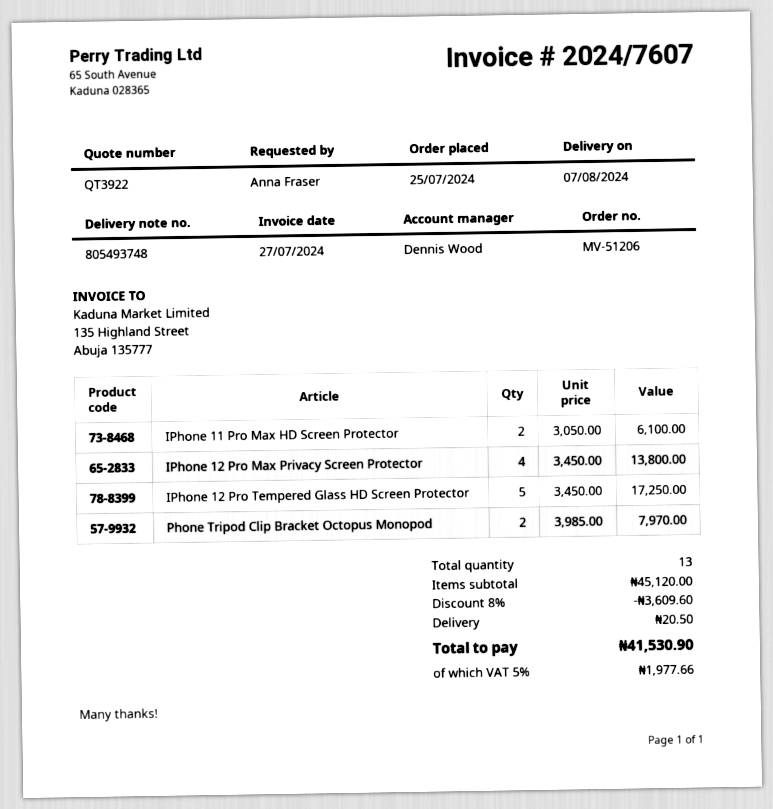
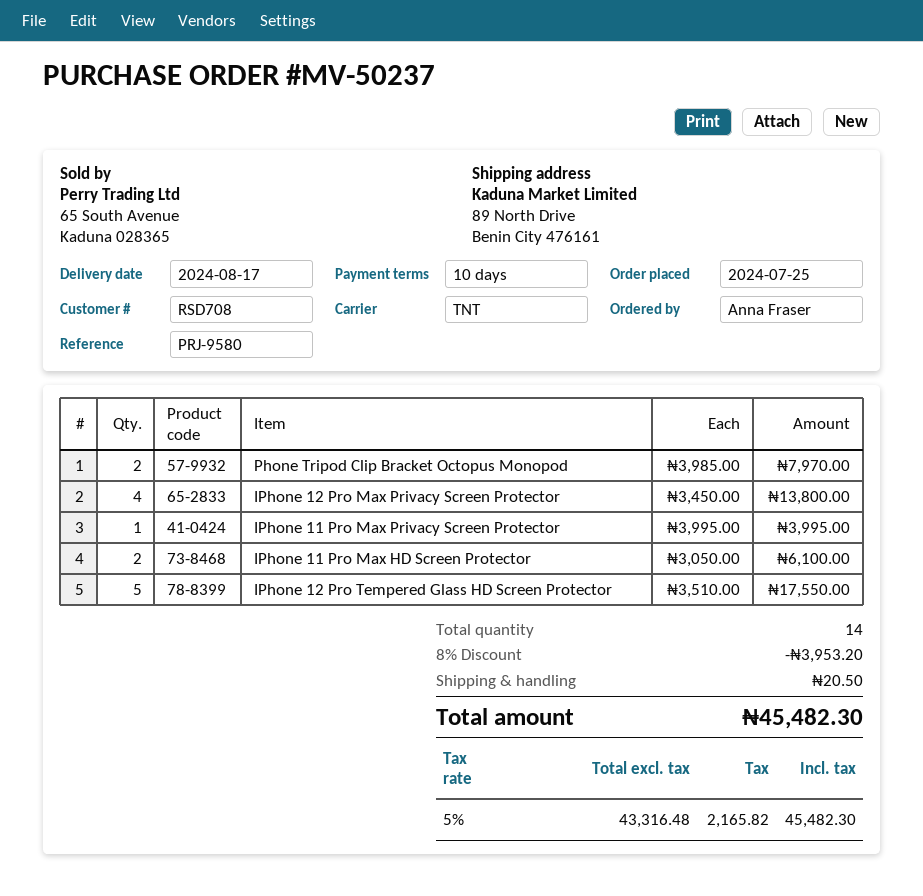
order number: MV-51206 -> MV-50237
delivery date: 2024-08-07 -> 2024-08-17
IPhone 12 Pro Tempered Glass HD Screen Protector: 5 x 3450.00 = 17250.00 -> 5 x 3510.00 = 17550.00
IPhone 11 Pro Max Privacy Screen Protector: none -> 1 x 3995.00 = 3995.00
total quantity: 13 -> 14
discount: 8% = 3609.60 -> 8% = 3953.20
tax: 5% = 1977.66 -> 5% = 2165.82
total: 41530.90 -> 45482.30

